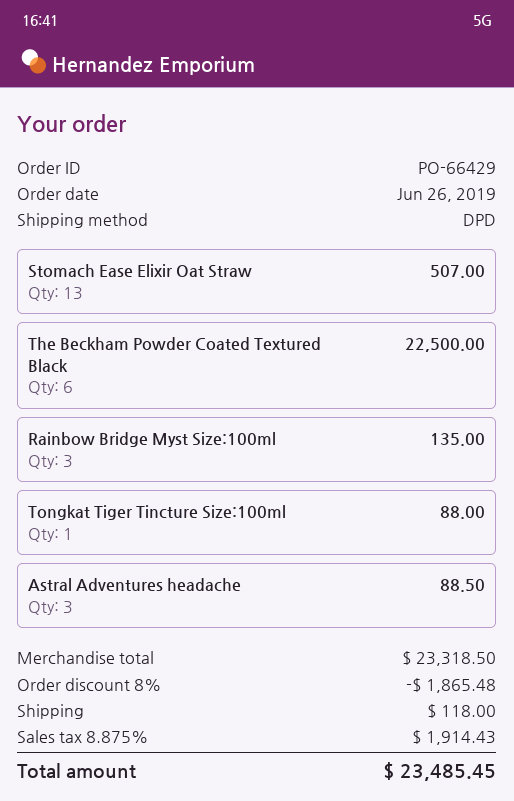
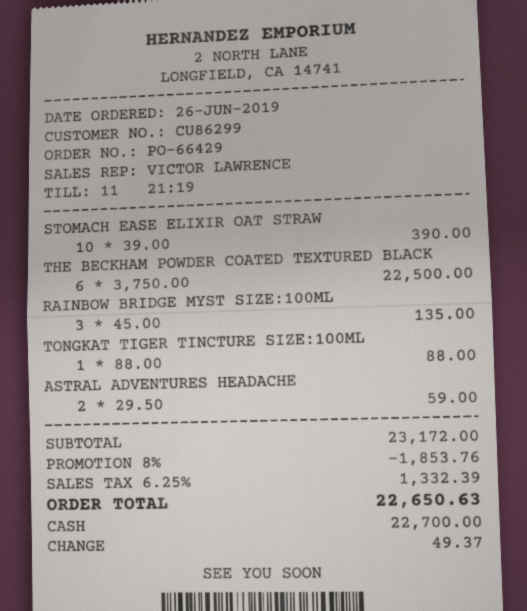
Stomach Ease Elixir Oat Straw: 13 for 507.00 -> 10 for 390.00
Astral Adventures headache: 3 for 88.50 -> 2 for 59.00
subtotal: 23318.50 -> 23172.00
discount: 8% = 1865.48 -> 8% = 1853.76
shipping: 118.00 -> none
tax: 8.875% = 1914.43 -> 6.25% = 1332.39
total: 23485.45 -> 22650.63

